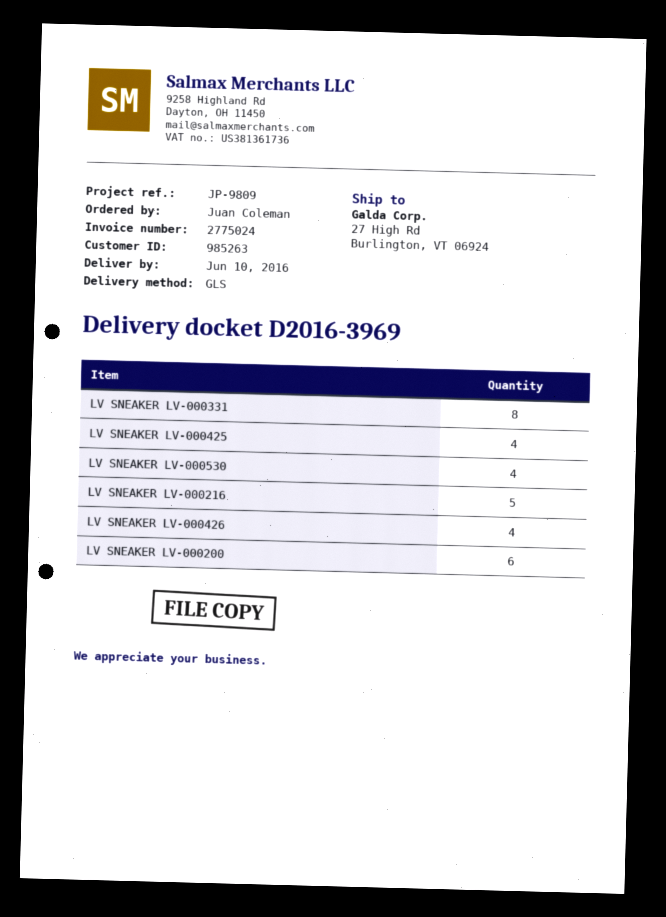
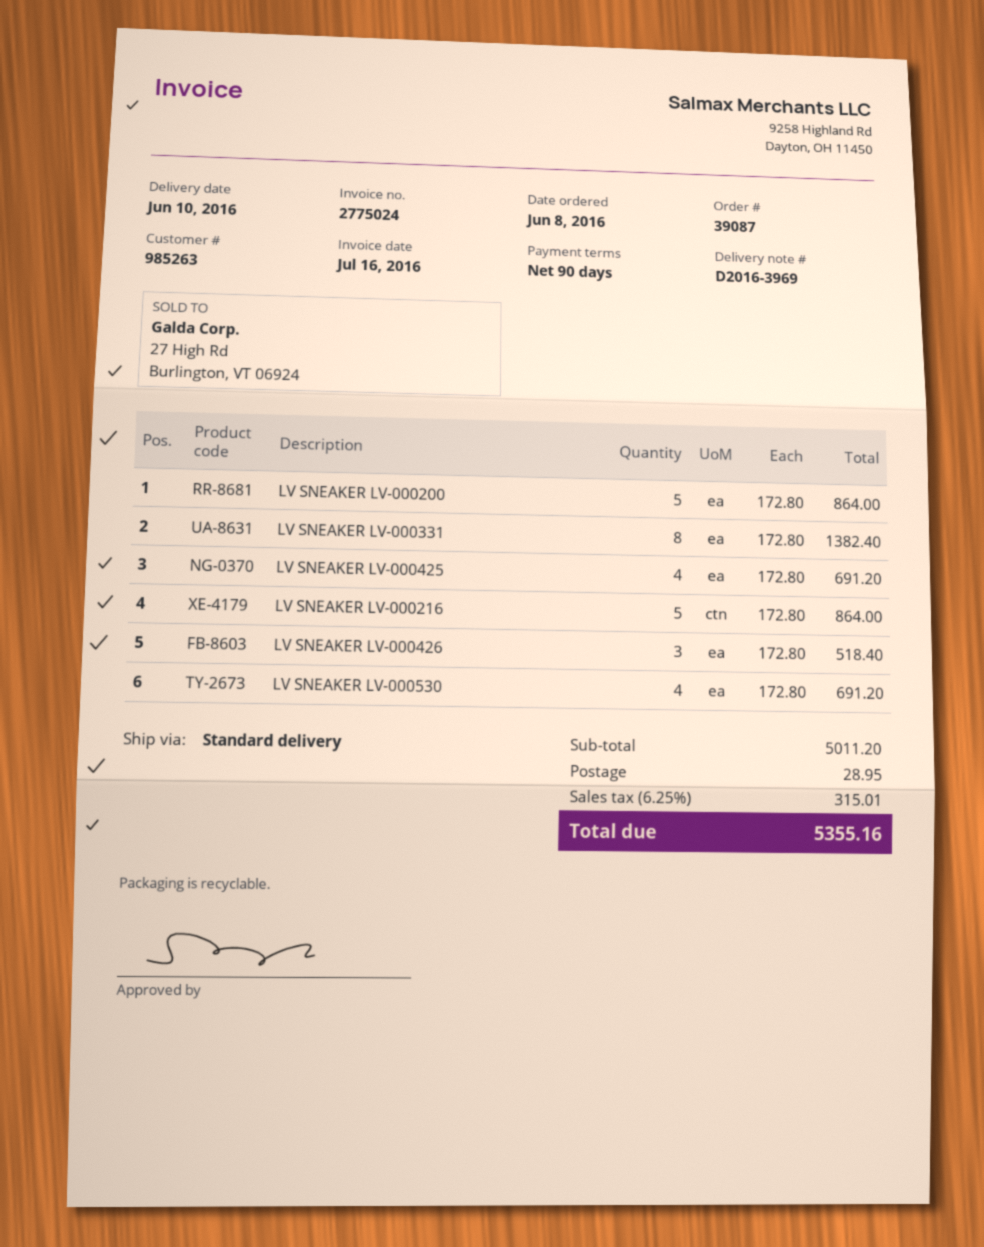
shipping method: GLS -> standard
LV SNEAKER LV-000426: 4 -> 3
LV SNEAKER LV-000200: 6 -> 5

